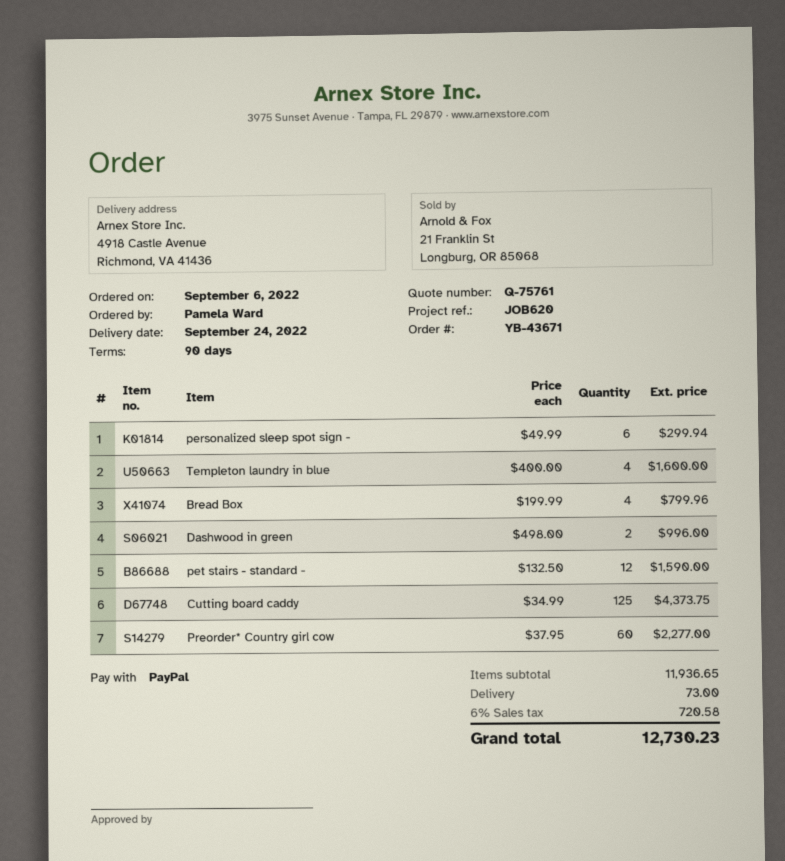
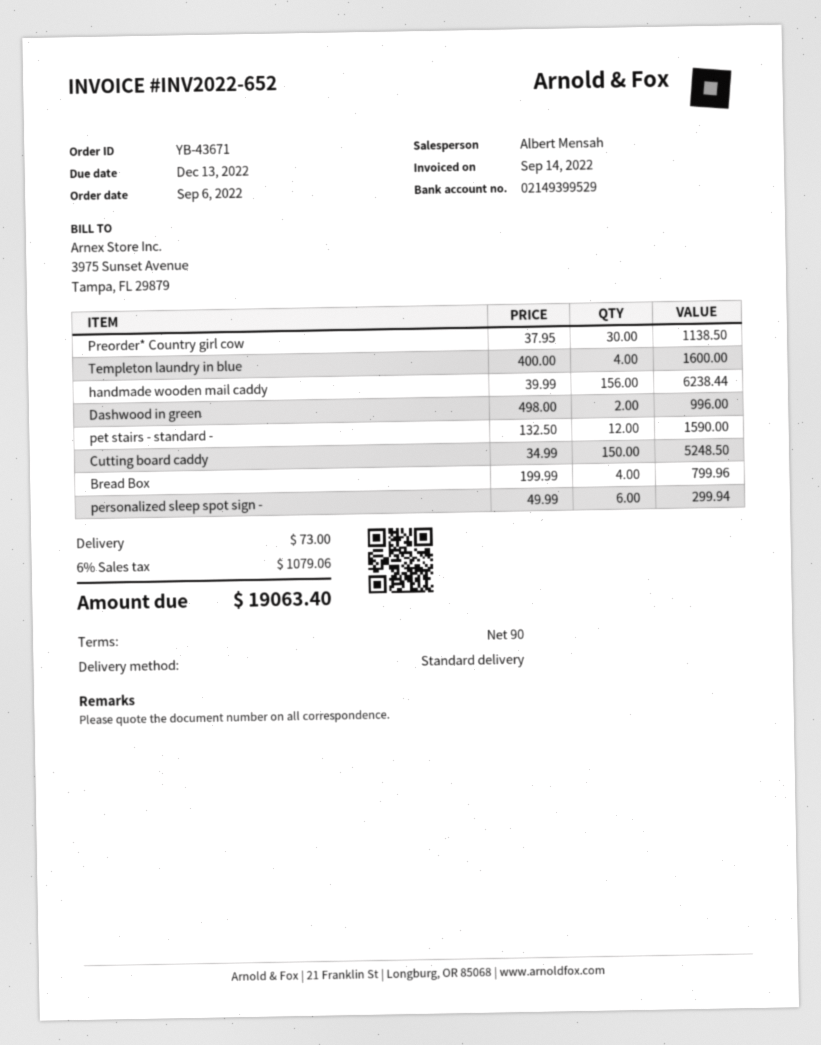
Cutting board caddy: 125 x 34.99 = 4373.75 -> 150 x 34.99 = 5248.50
Preorder* Country girl cow: 60 x 37.95 = 2277.00 -> 30 x 37.95 = 1138.50
handmade wooden mail caddy: none -> 156 x 39.99 = 6238.44
tax: 6% = 720.58 -> 6% = 1079.06
total: 12730.23 -> 19063.40

